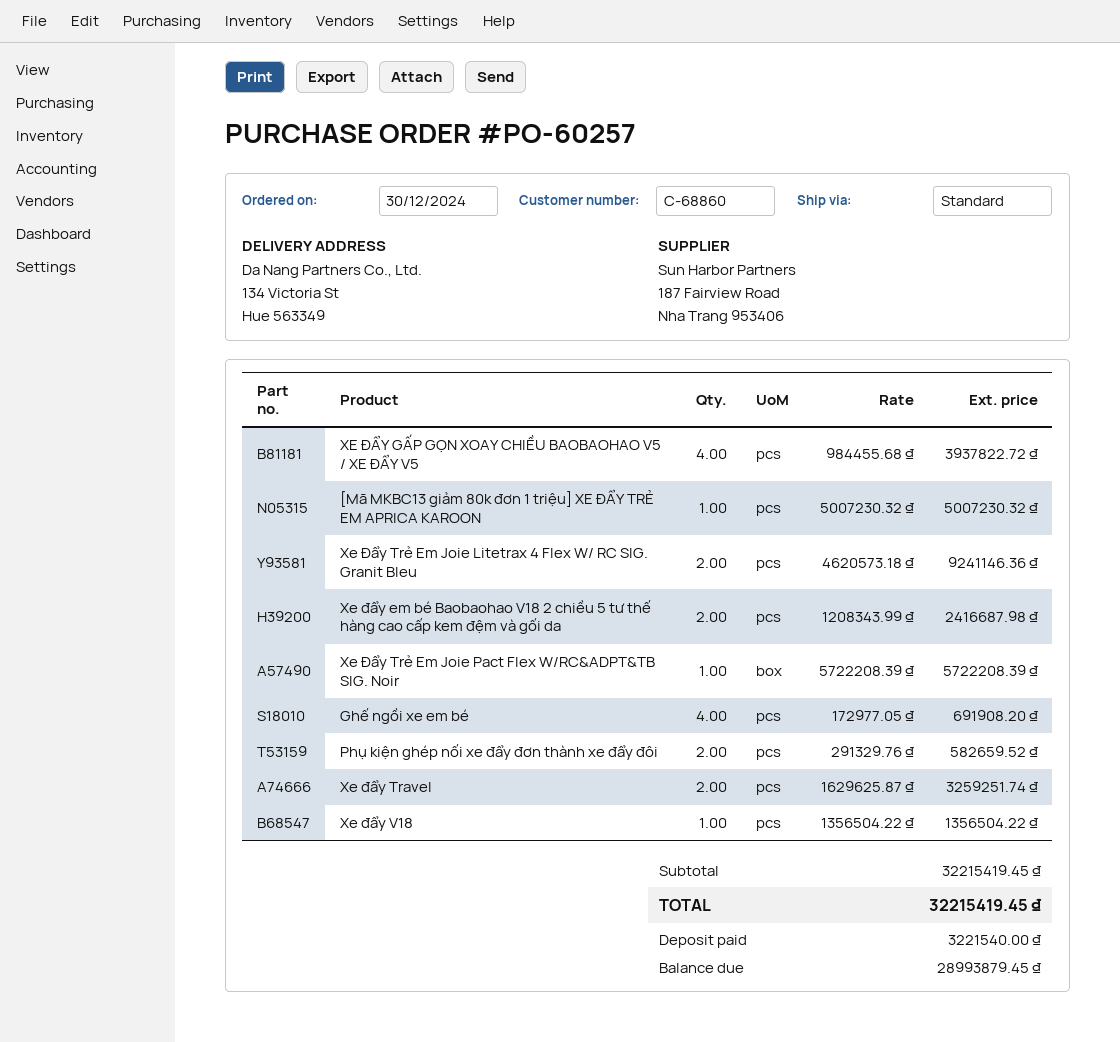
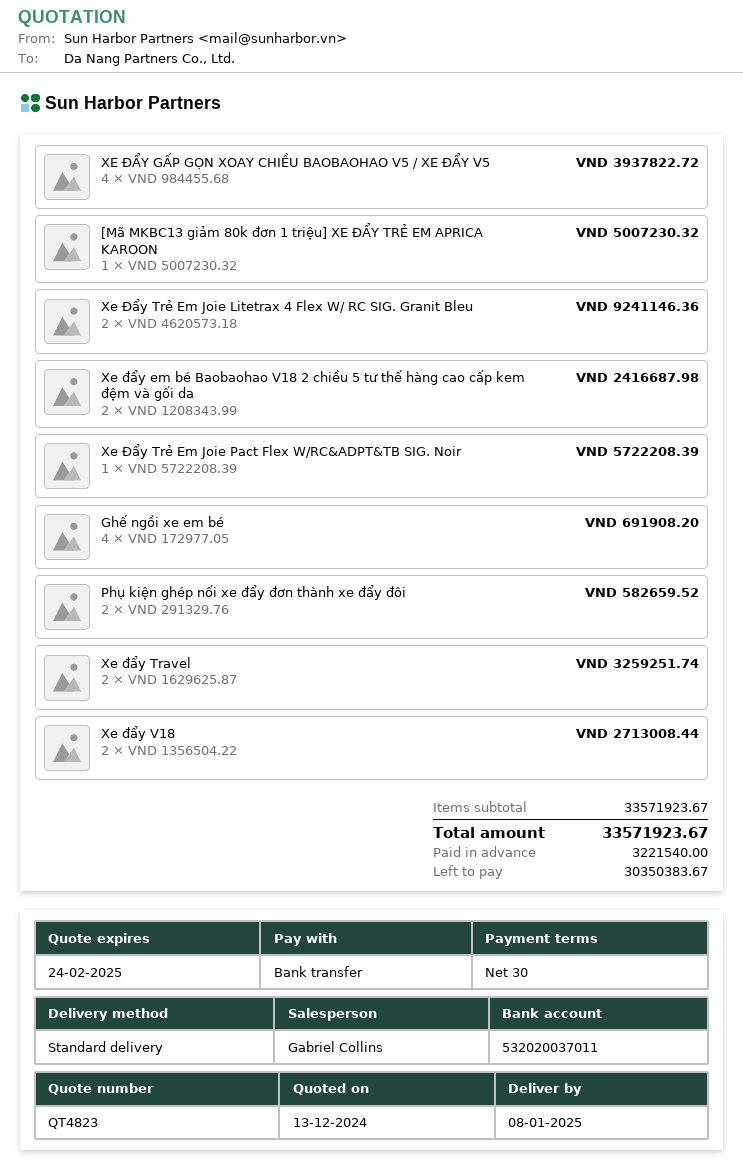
Xe đẩy V18: 1 x 1356504.22 = 1356504.22 -> 2 x 1356504.22 = 2713008.44
subtotal: 32215419.45 -> 33571923.67
total: 32215419.45 -> 33571923.67
balance: 28993879.45 -> 30350383.67

